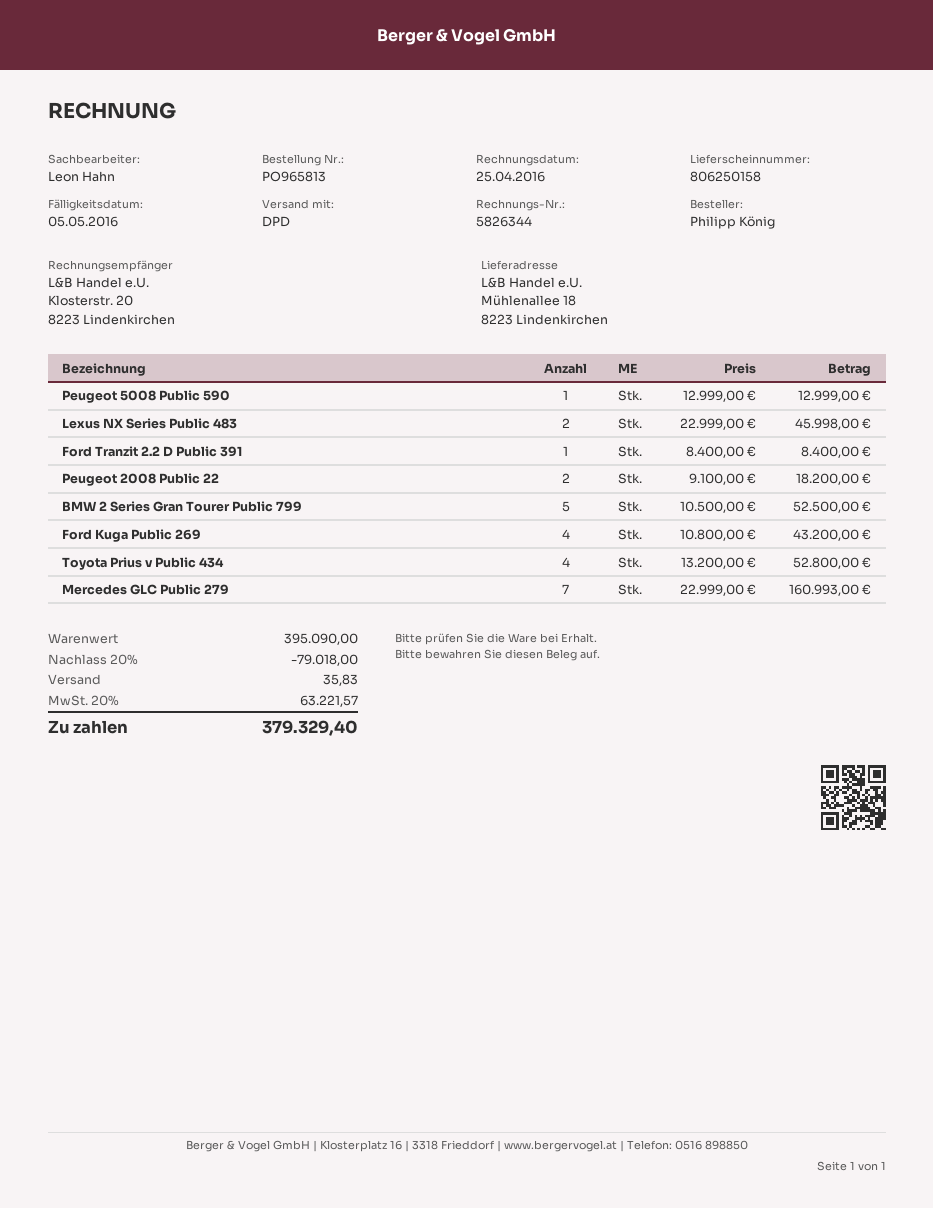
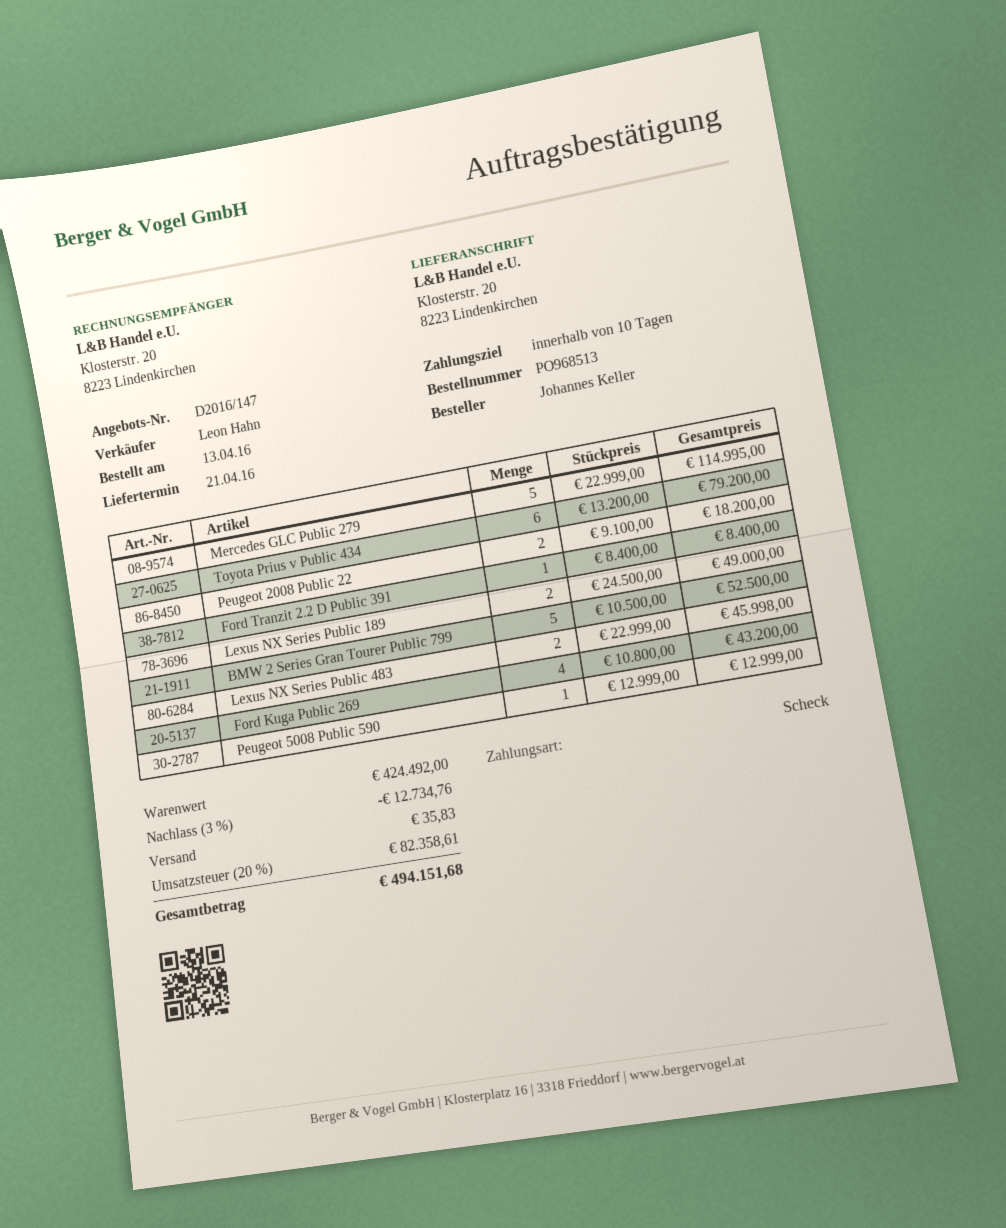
order number: PO965813 -> PO968513
ordered by: Philipp König -> Johannes Keller
ship to: Mühlenallee 18, 8223 Lindenkirchen -> Klosterstr. 20, 8223 Lindenkirchen
Toyota Prius v Public 434: 4 x 13200.00 = 52800.00 -> 6 x 13200.00 = 79200.00
Mercedes GLC Public 279: 7 x 22999.00 = 160993.00 -> 5 x 22999.00 = 114995.00
Lexus NX Series Public 189: none -> 2 x 24500.00 = 49000.00
subtotal: 395090.00 -> 424492.00
discount: 20% = 79018.00 -> 3% = 12734.76
tax: 20% = 63221.57 -> 20% = 82358.61
total: 379329.40 -> 494151.68

